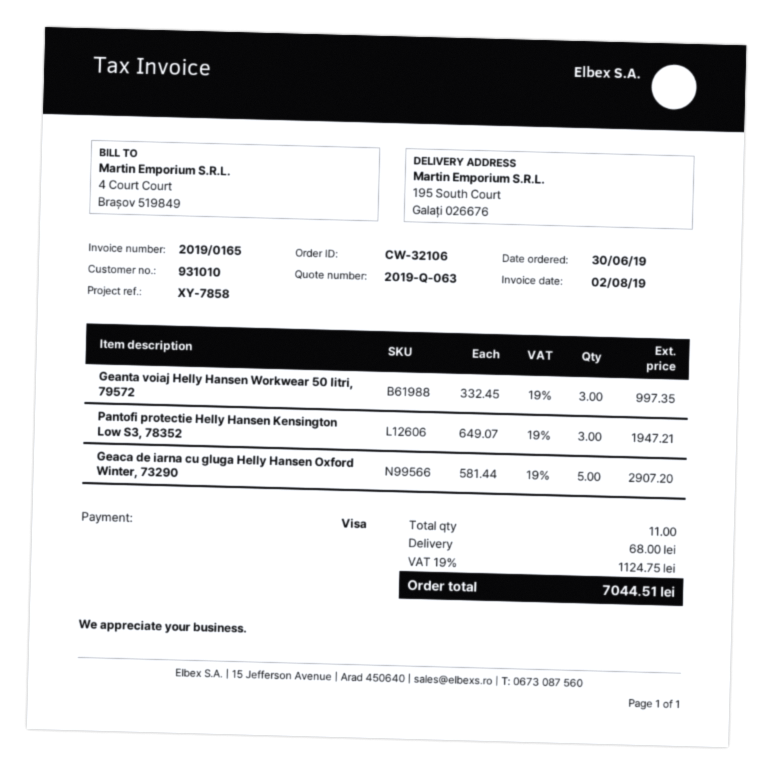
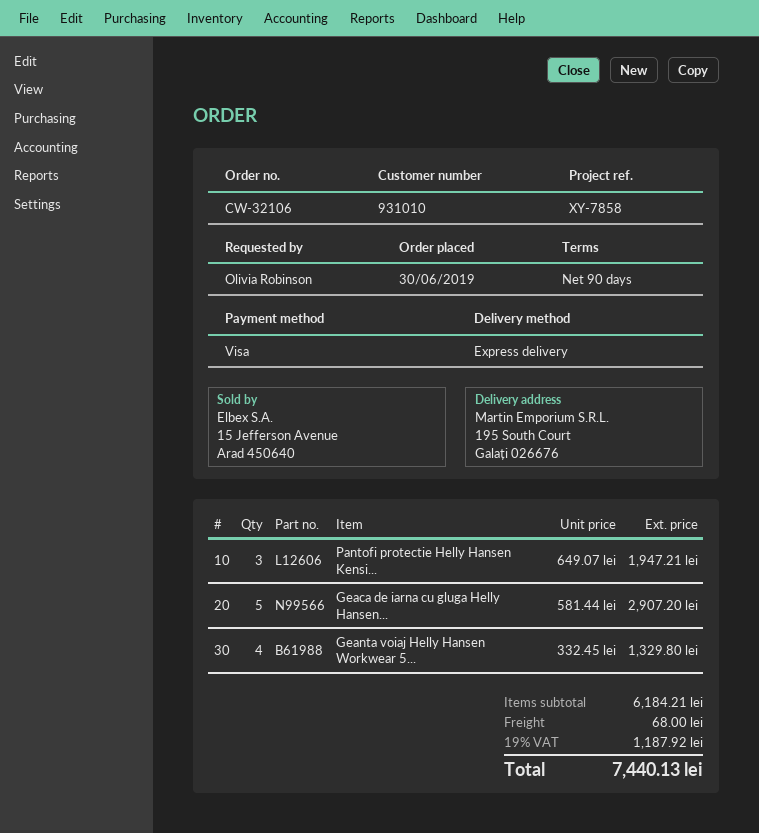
Geanta voiaj Helly Hansen Workwear 50 litri, 79572: 3 x 332.45 = 997.35 -> 4 x 332.45 = 1329.80
tax: 19% = 1124.75 -> 19% = 1187.92
total: 7044.51 -> 7440.13

